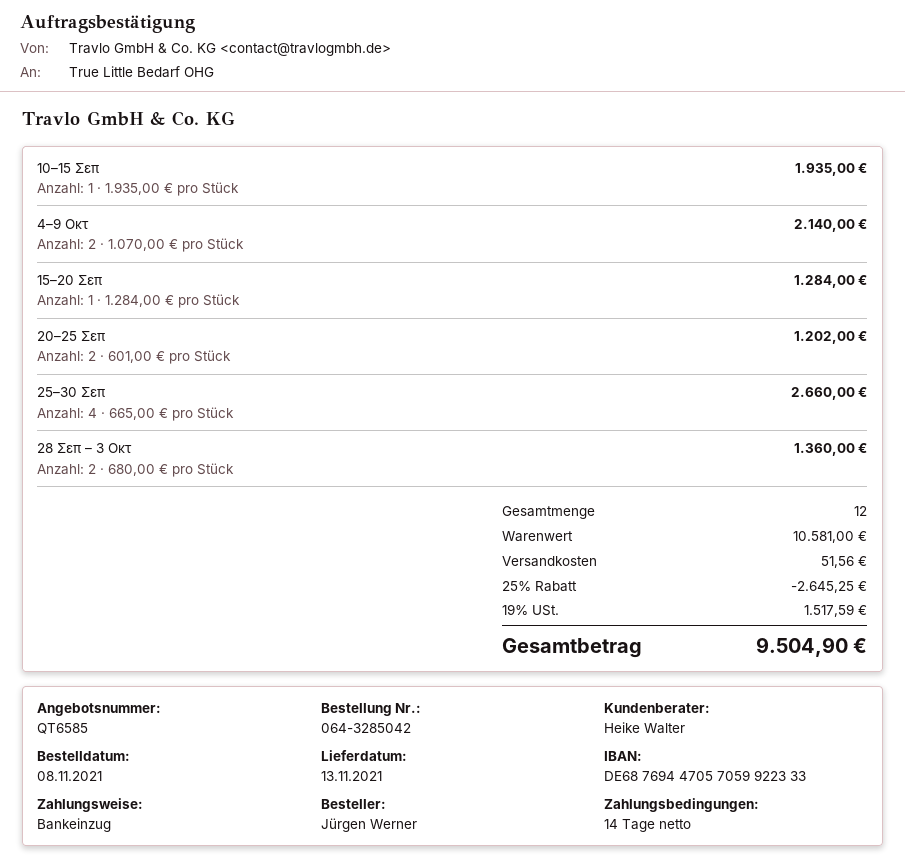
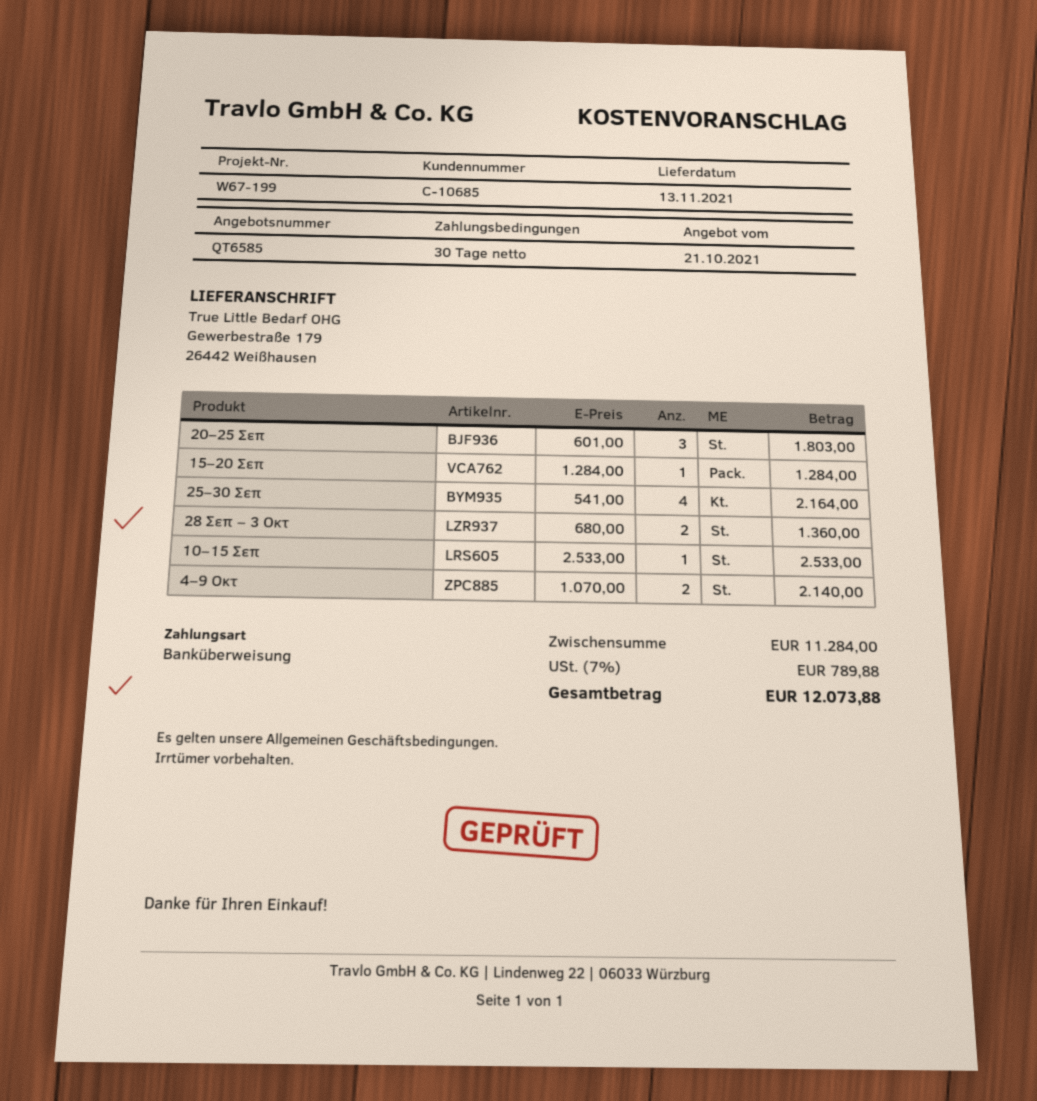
payment terms: 14 days -> 30 days
payment method: direct debit -> bank transfer
10–15 Σεπ: 1 x 1935.00 = 1935.00 -> 1 x 2533.00 = 2533.00
20–25 Σεπ: 2 x 601.00 = 1202.00 -> 3 x 601.00 = 1803.00
25–30 Σεπ: 4 x 665.00 = 2660.00 -> 4 x 541.00 = 2164.00
subtotal: 10581.00 -> 11284.00
discount: 25% = 2645.25 -> none
shipping: 51.56 -> none
tax: 19% = 1517.59 -> 7% = 789.88
total: 9504.90 -> 12073.88

